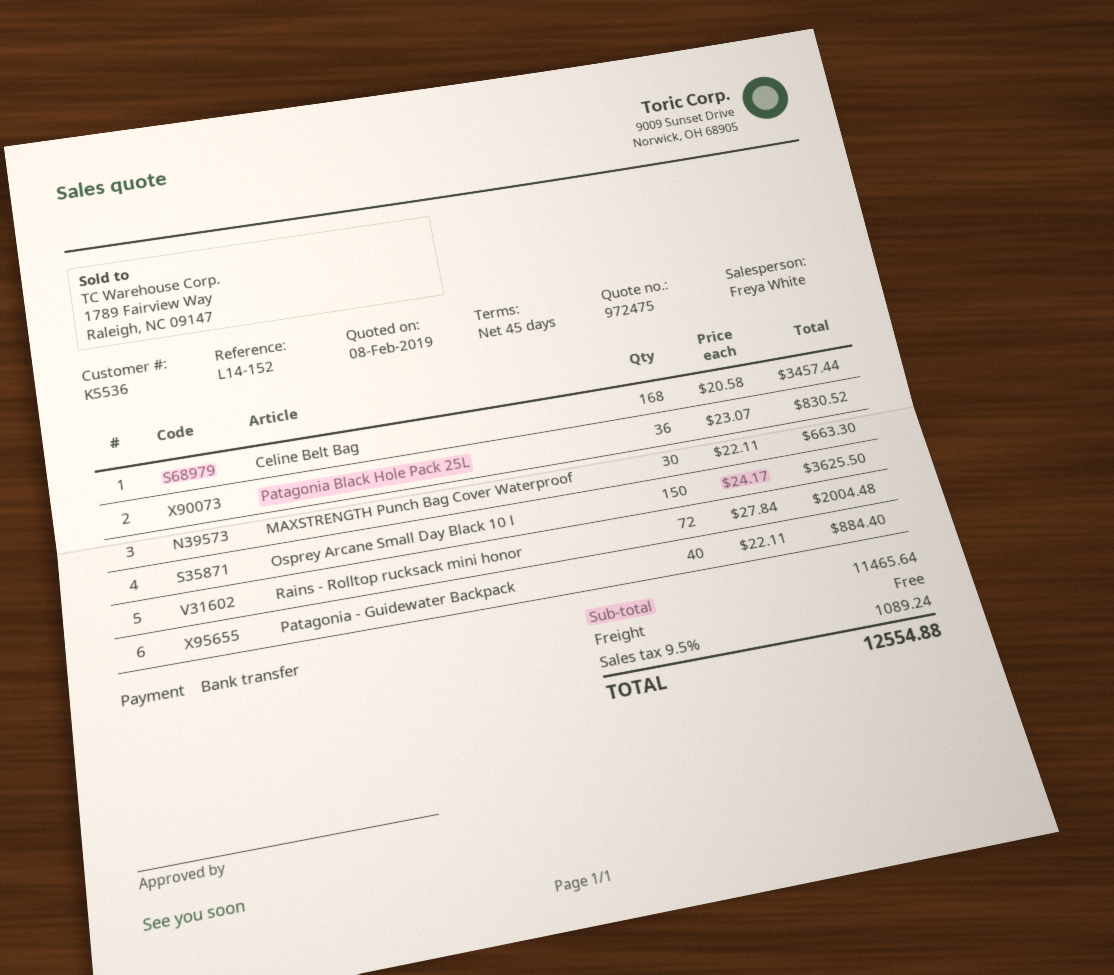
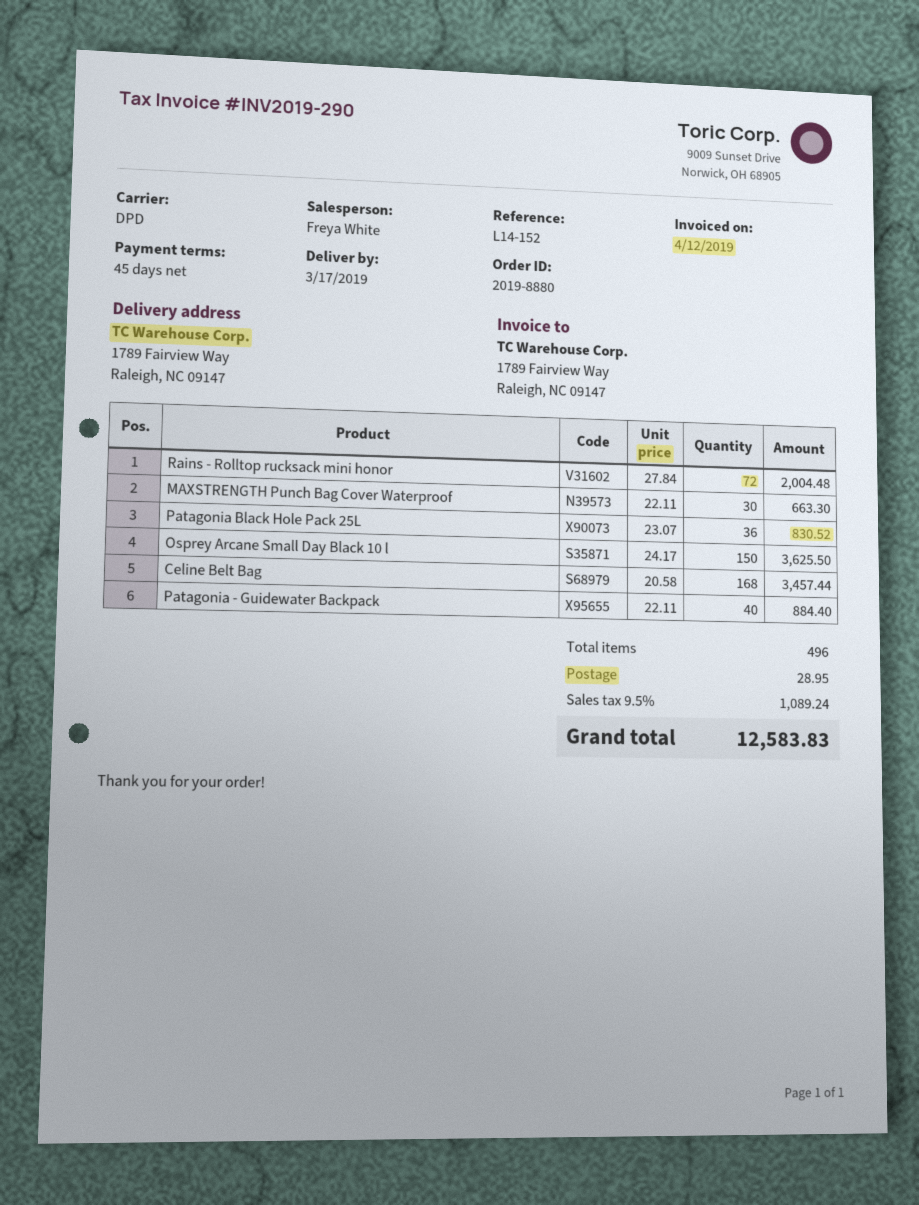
shipping: 0.00 -> 28.95
total: 12554.88 -> 12583.83

